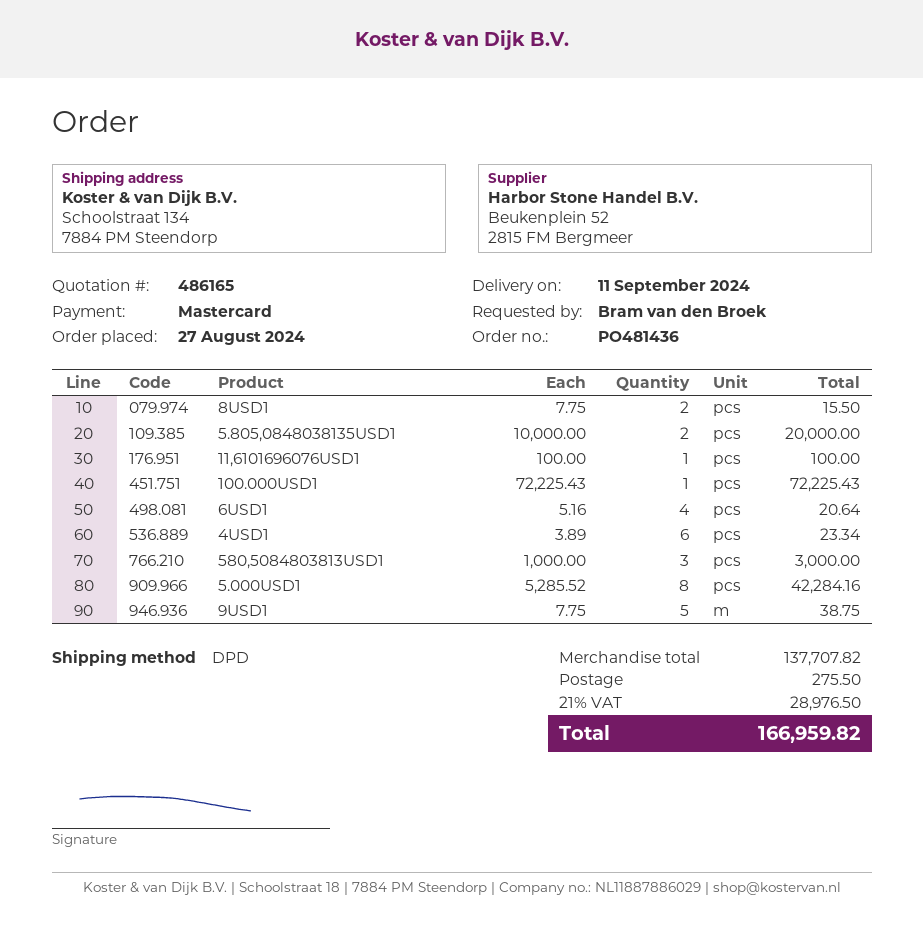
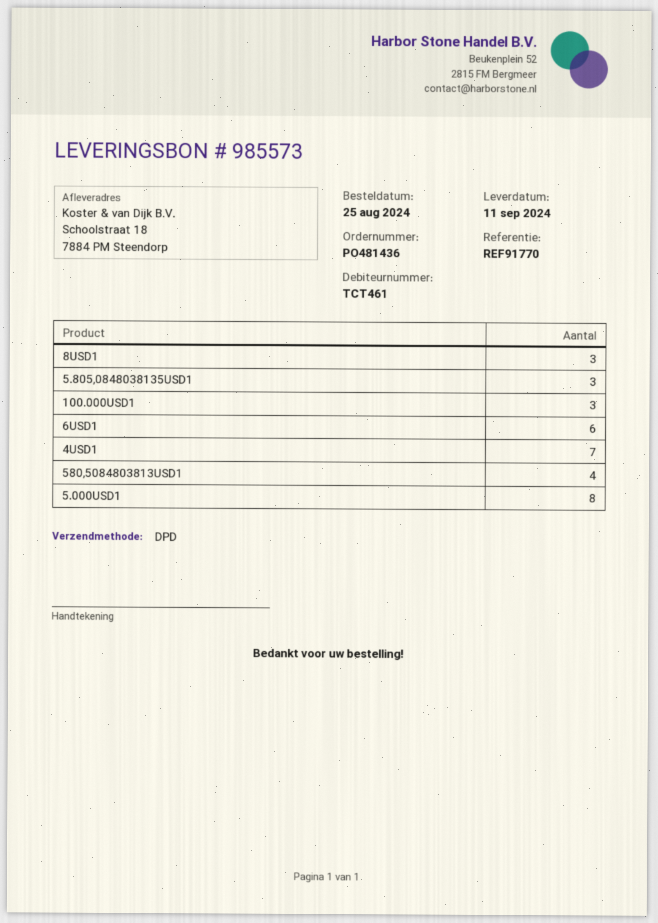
order date: 2024-08-27 -> 2024-08-25
ship to: Schoolstraat 134, 7884 PM Steendorp -> Schoolstraat 18, 7884 PM Steendorp
8USD1: 2 -> 3
5.805,0848038135USD1: 2 -> 3
11,6101696076USD1: 1 -> none
100.000USD1: 1 -> 3
6USD1: 4 -> 6
4USD1: 6 -> 7
580,5084803813USD1: 3 -> 4
9USD1: 5 -> none

